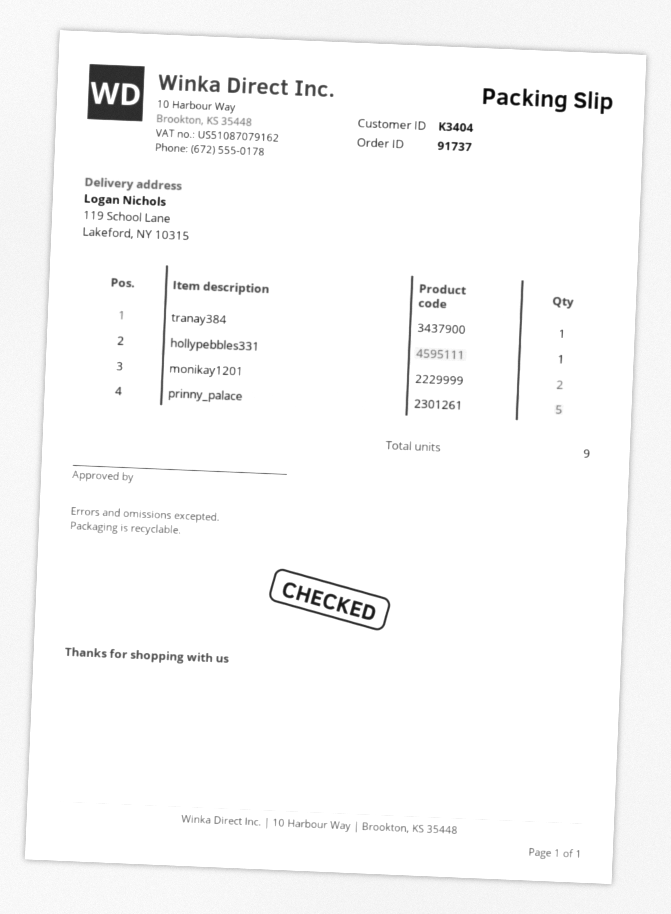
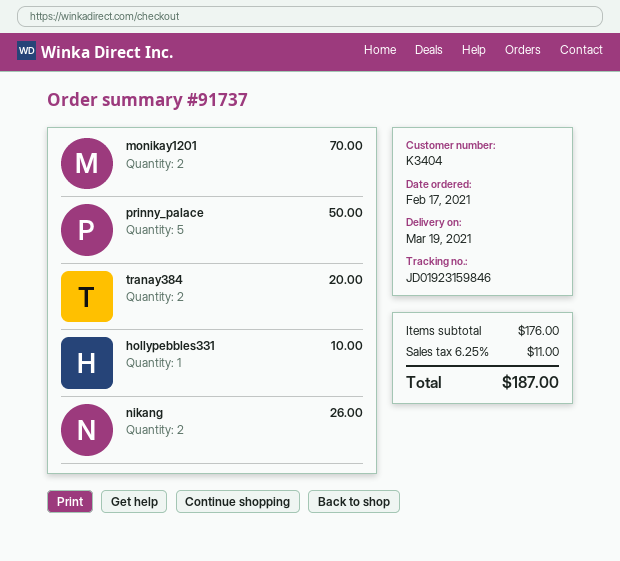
tranay384: 1 -> 2
nikang: none -> 2

